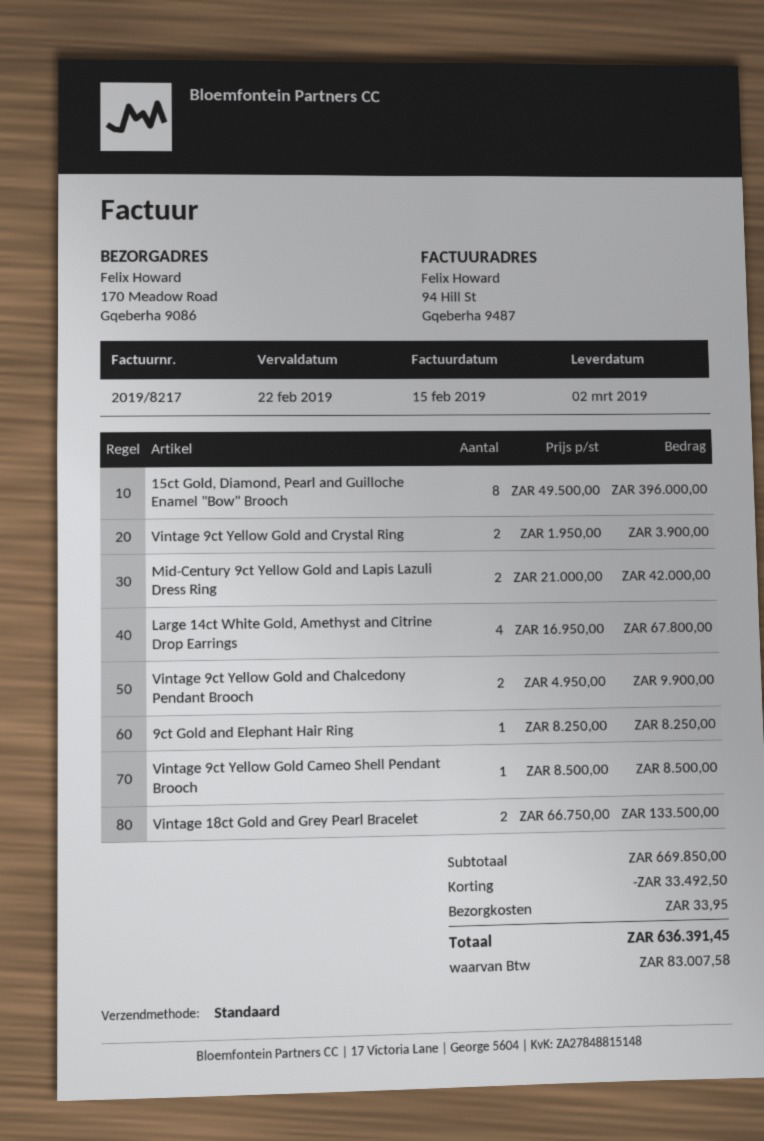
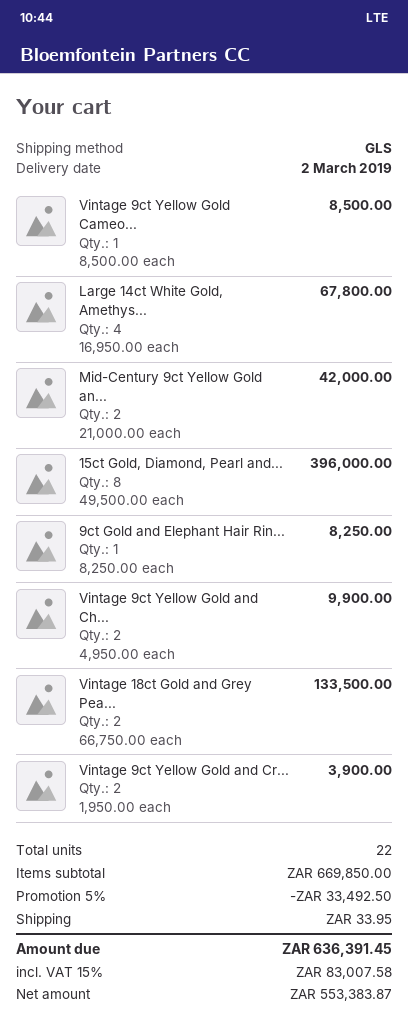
shipping method: standard -> GLS

